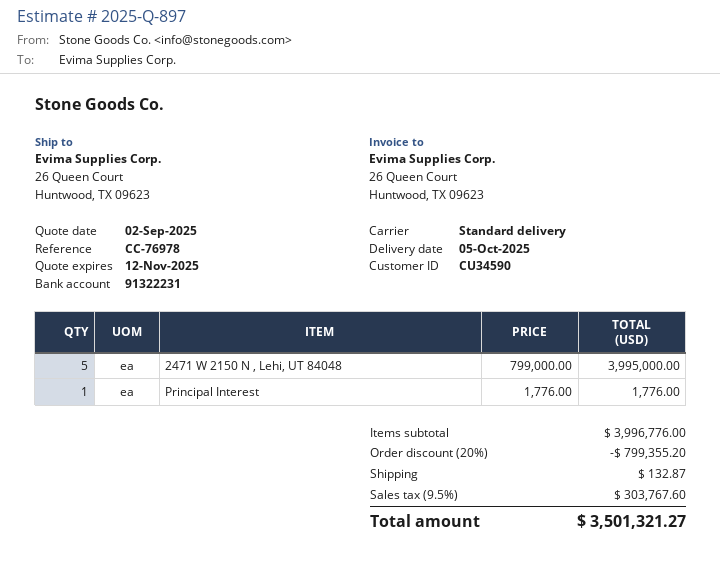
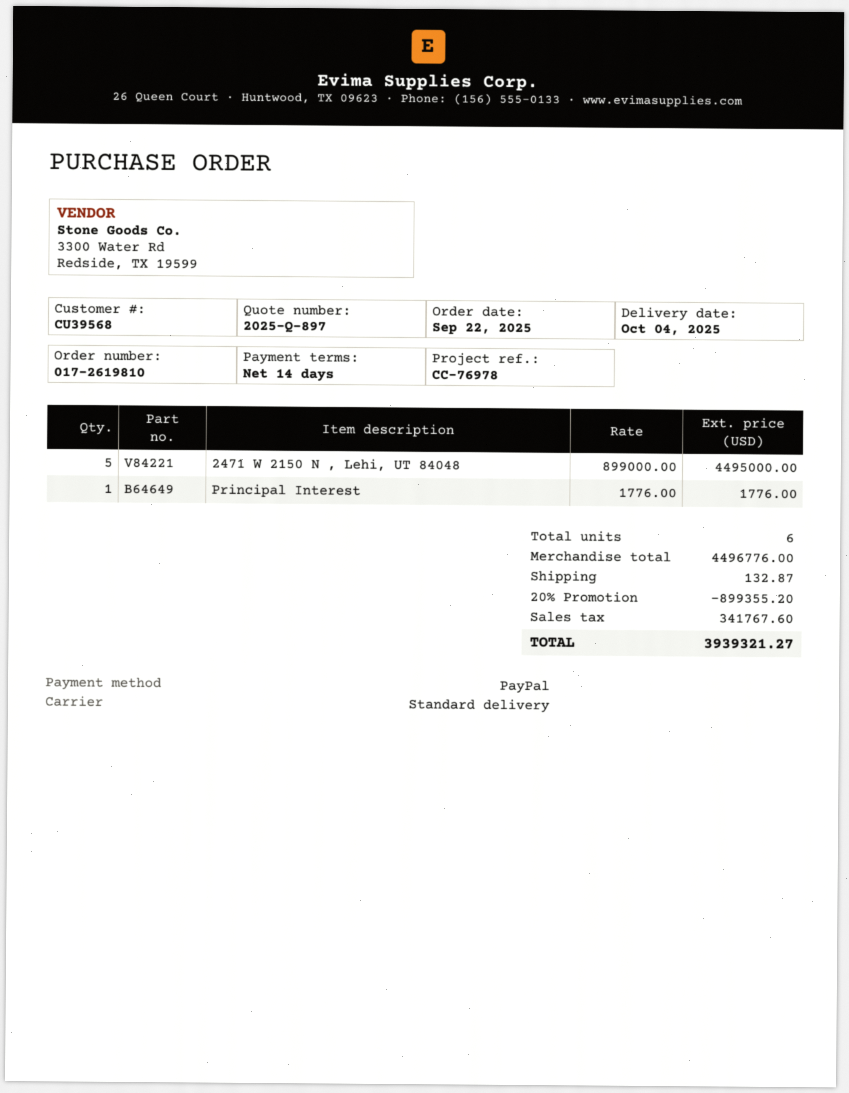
delivery date: 2025-10-05 -> 2025-10-04
customer number: CU34590 -> CU39568
2471 W 2150 N , Lehi, UT 84048: 5 x 799000.00 = 3995000.00 -> 5 x 899000.00 = 4495000.00
subtotal: 3996776.00 -> 4496776.00
discount: 20% = 799355.20 -> 20% = 899355.20
tax: 303767.60 -> 341767.60
total: 3501321.27 -> 3939321.27

